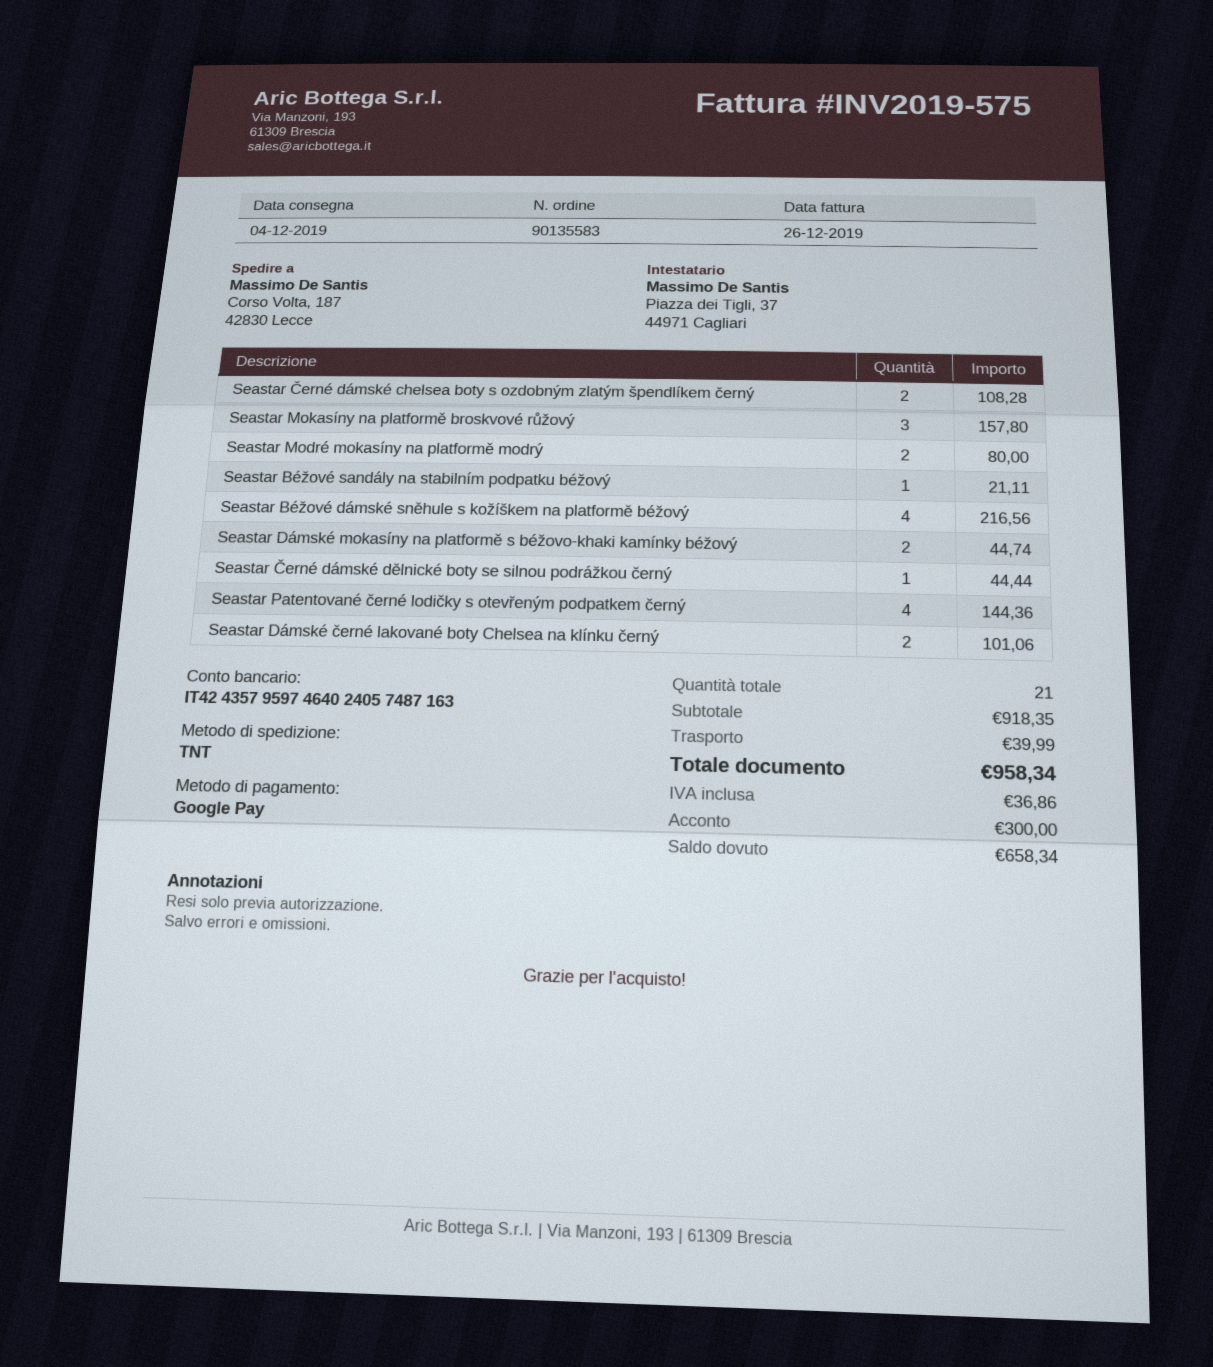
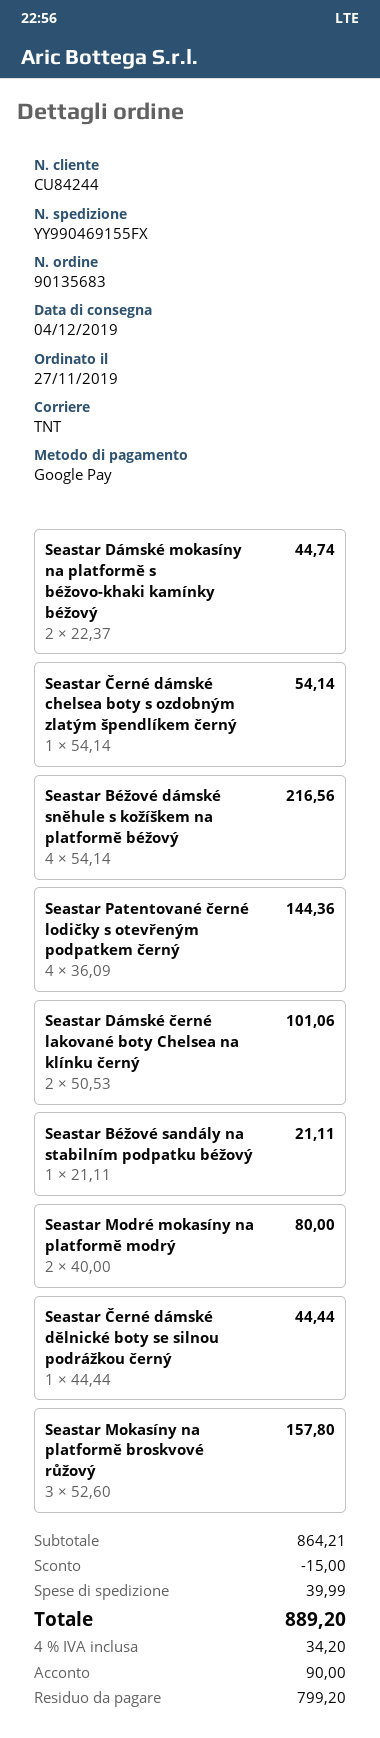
order number: 90135583 -> 90135683
Seastar Černé dámské chelsea boty s ozdobným zlatým špendlíkem černý: 2 for 108.28 -> 1 for 54.14
subtotal: 918.35 -> 864.21
discount: none -> 15.00
tax: 36.86 -> 34.20
total: 958.34 -> 889.20
deposit: 300.00 -> 90.00
balance: 658.34 -> 799.20

